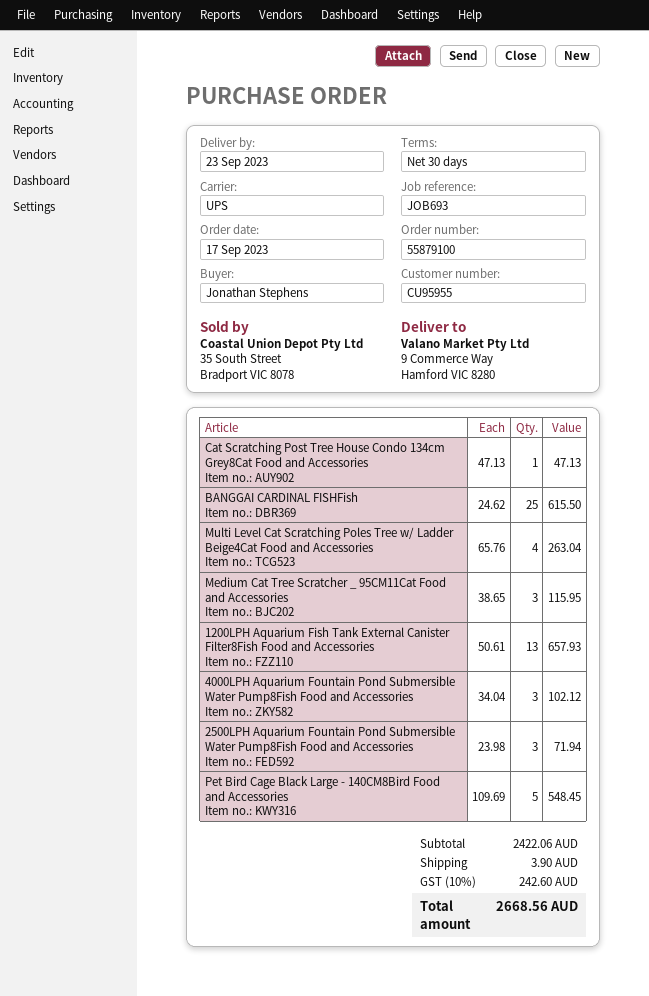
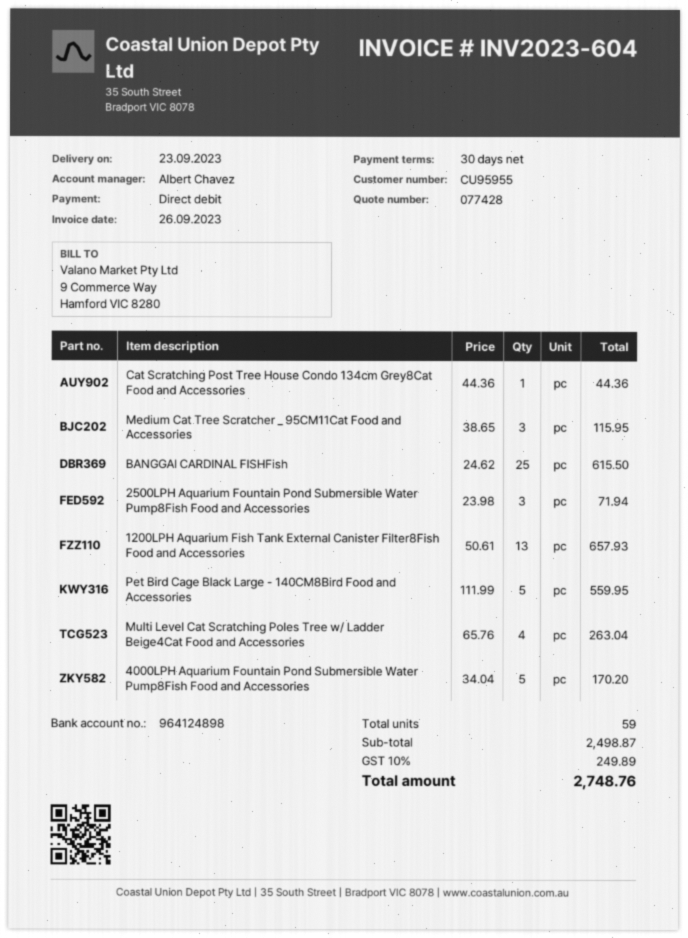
Cat Scratching Post Tree House Condo 134cm Grey8Cat Food and Accessories: 1 x 47.13 = 47.13 -> 1 x 44.36 = 44.36
4000LPH Aquarium Fountain Pond Submersible Water Pump8Fish Food and Accessories: 3 x 34.04 = 102.12 -> 5 x 34.04 = 170.20
Pet Bird Cage Black Large - 140CM8Bird Food and Accessories: 5 x 109.69 = 548.45 -> 5 x 111.99 = 559.95
subtotal: 2422.06 -> 2498.87
shipping: 3.90 -> none
tax: 10% = 242.60 -> 10% = 249.89
total: 2668.56 -> 2748.76

